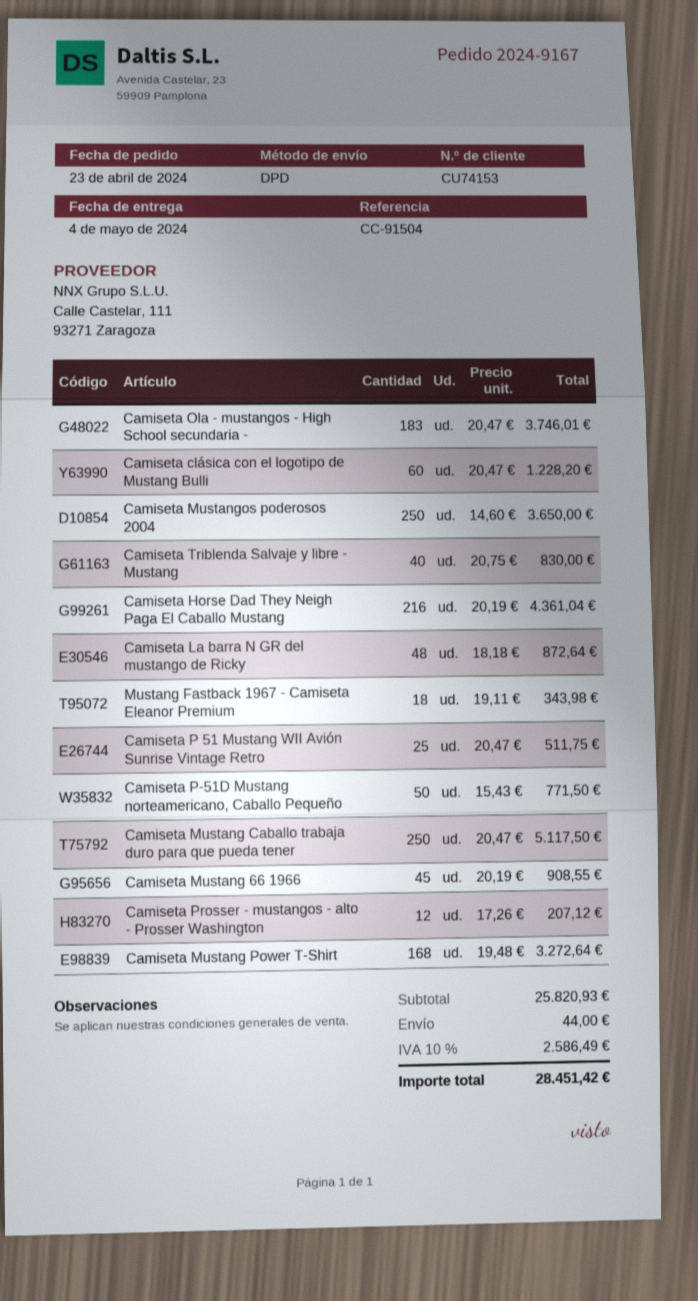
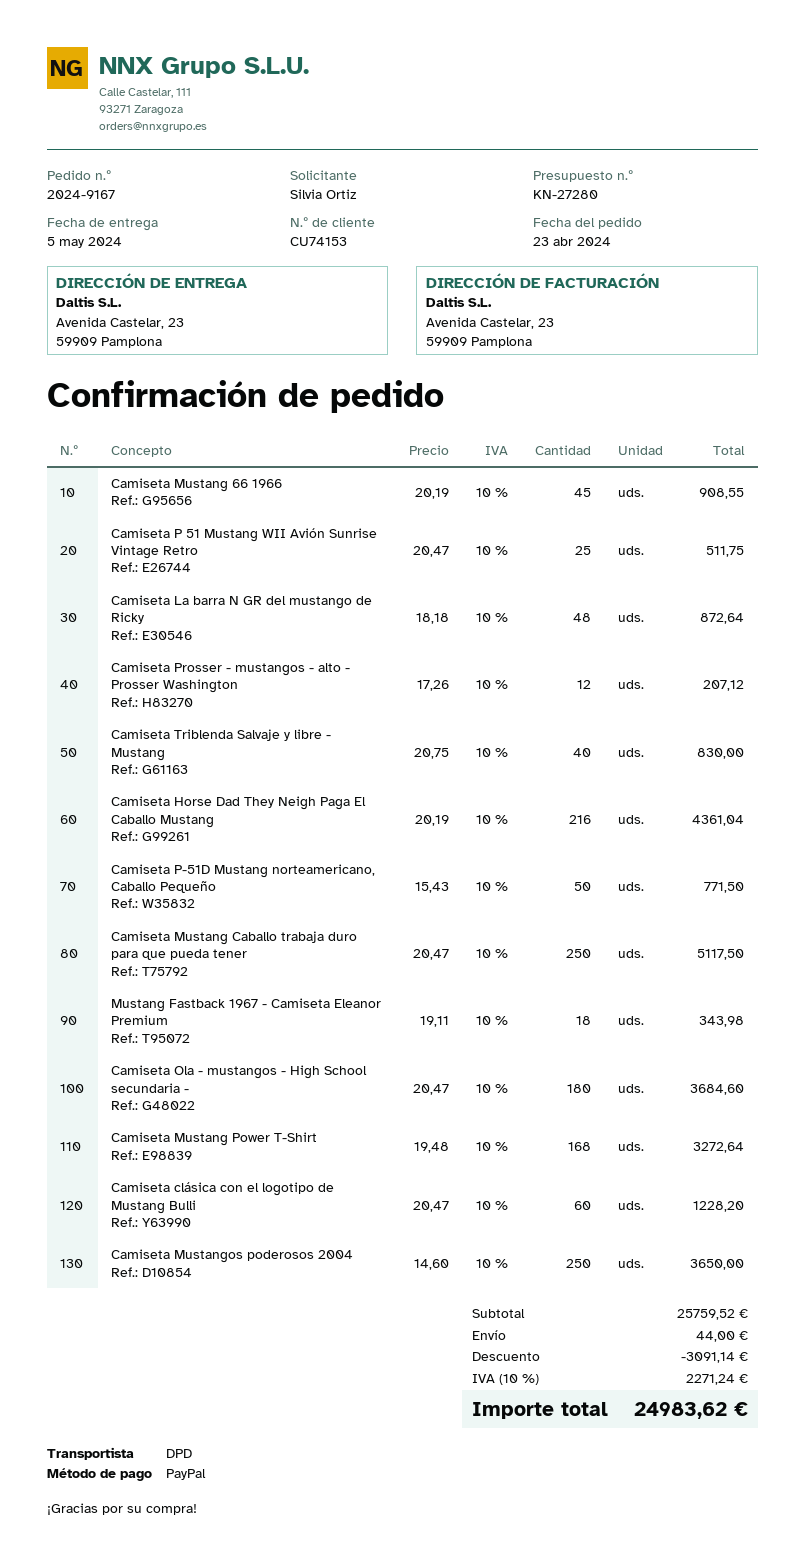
delivery date: 2024-05-04 -> 2024-05-05
Camiseta Ola - mustangos - High School secundaria -: 183 x 20.47 = 3746.01 -> 180 x 20.47 = 3684.60
subtotal: 25820.93 -> 25759.52
discount: none -> 3091.14
tax: 10% = 2586.49 -> 10% = 2271.24
total: 28451.42 -> 24983.62

